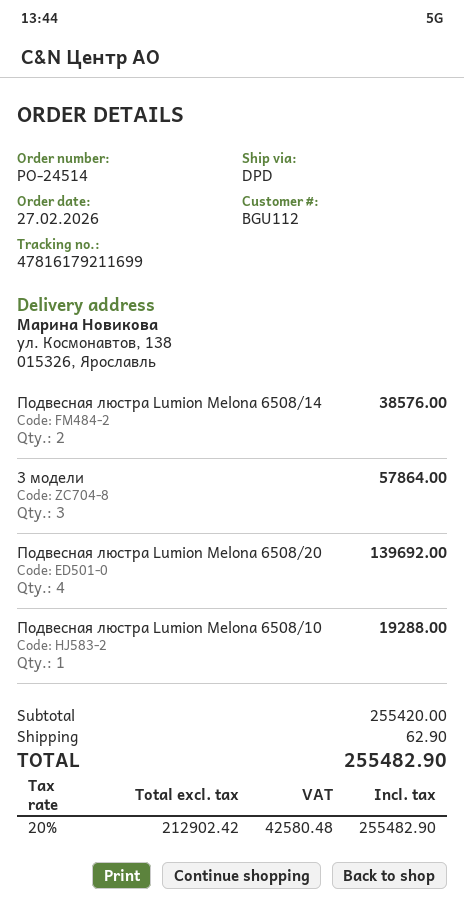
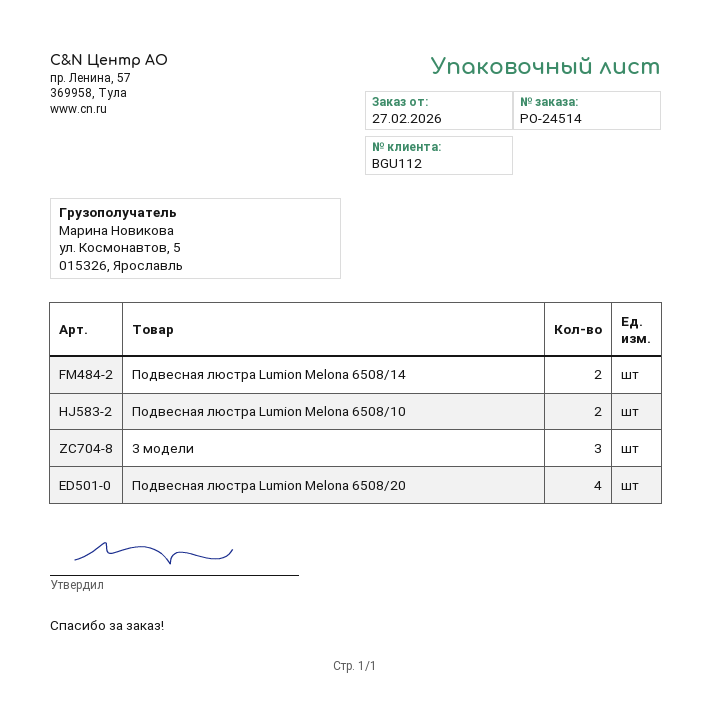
ship to: ул. Космонавтов, 138, 015326, Ярославль -> ул. Космонавтов, 5, 015326, Ярославль
Подвесная люстра Lumion Melona 6508/10: 1 -> 2

